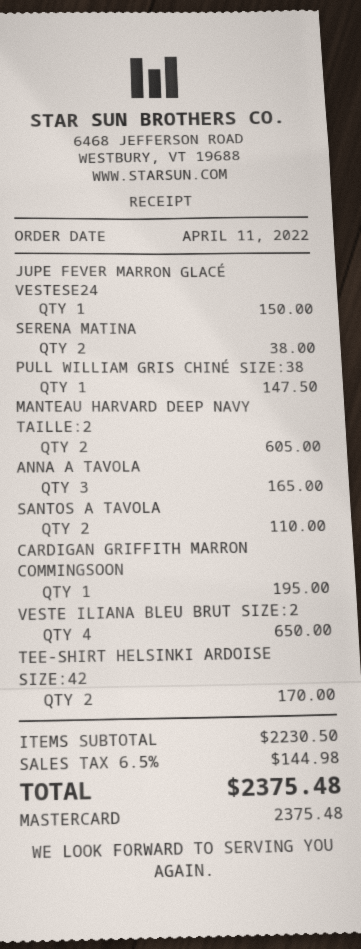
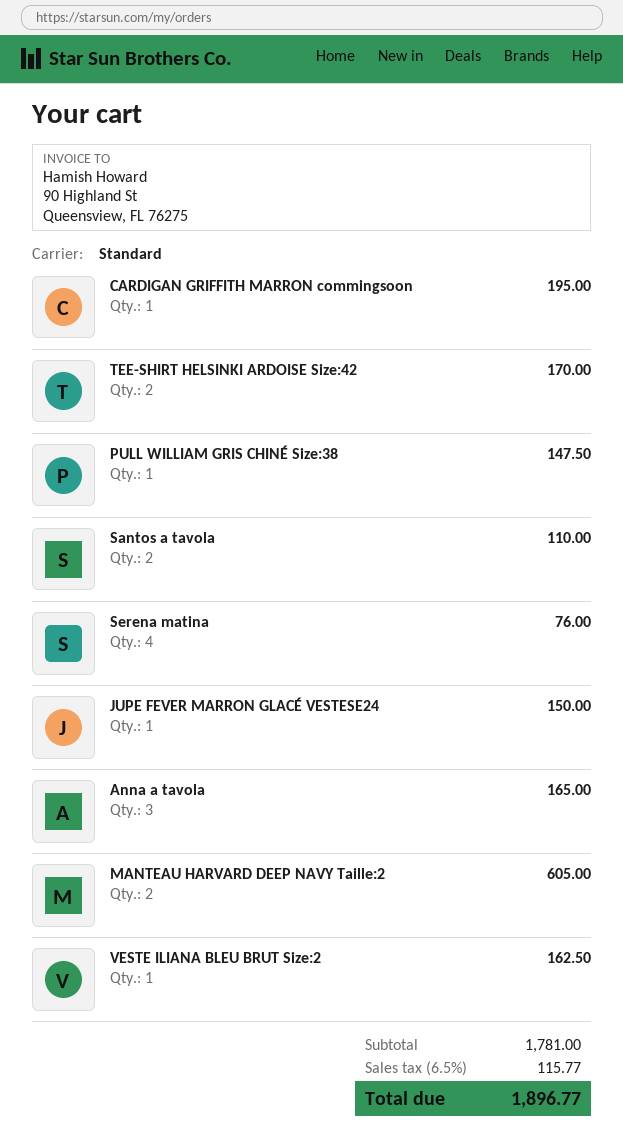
SERENA MATINA: 2 for 38.00 -> 4 for 76.00
VESTE ILIANA BLEU BRUT SIZE:2: 4 for 650.00 -> 1 for 162.50
subtotal: 2230.50 -> 1781.00
tax: 6.5% = 144.98 -> 6.5% = 115.77
total: 2375.48 -> 1896.77

